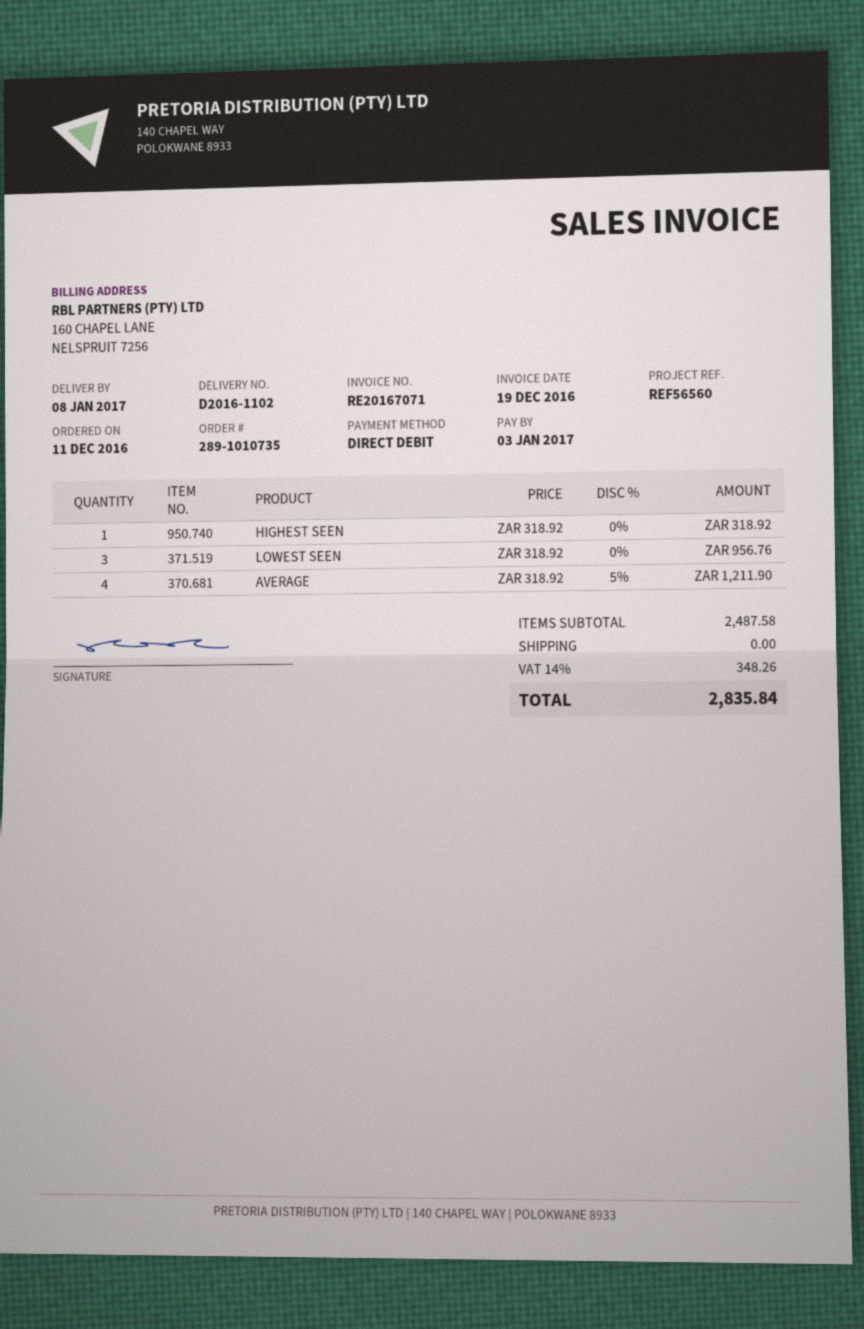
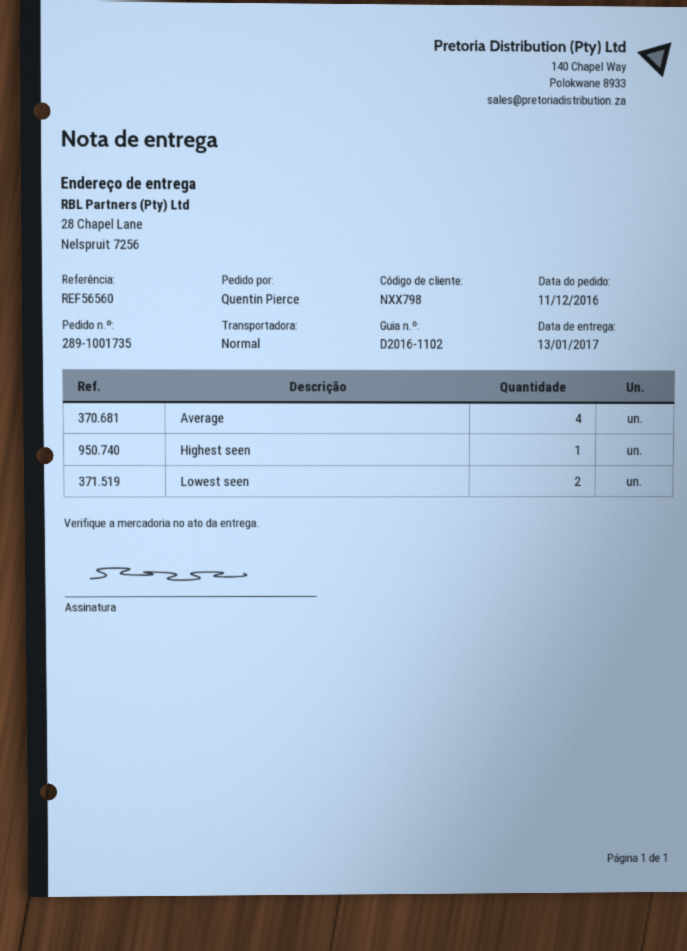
order number: 289-1010735 -> 289-1001735
delivery date: 2017-01-08 -> 2017-01-13
LOWEST SEEN: 3 -> 2

